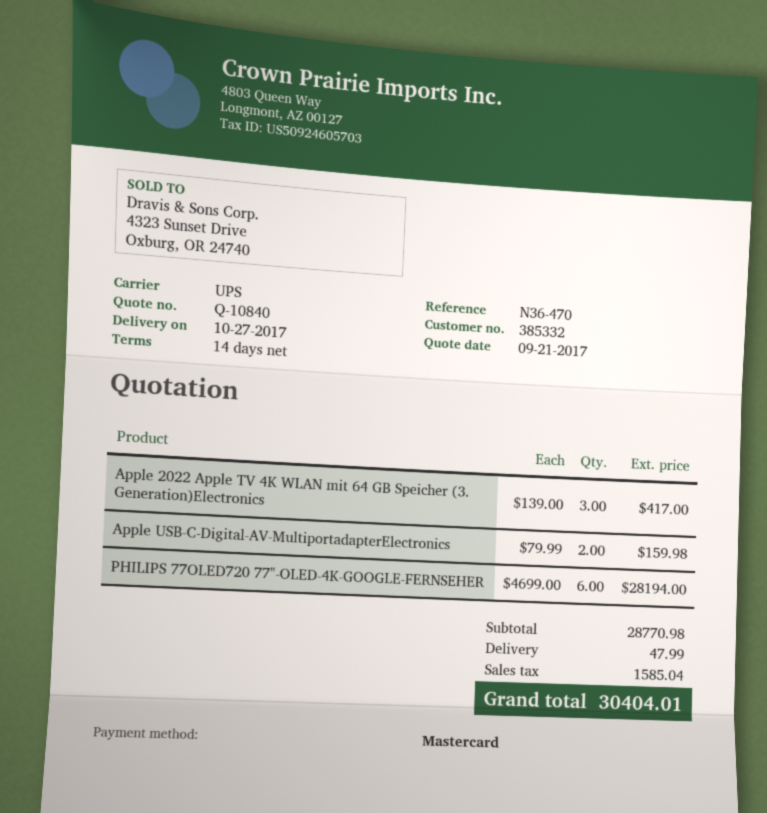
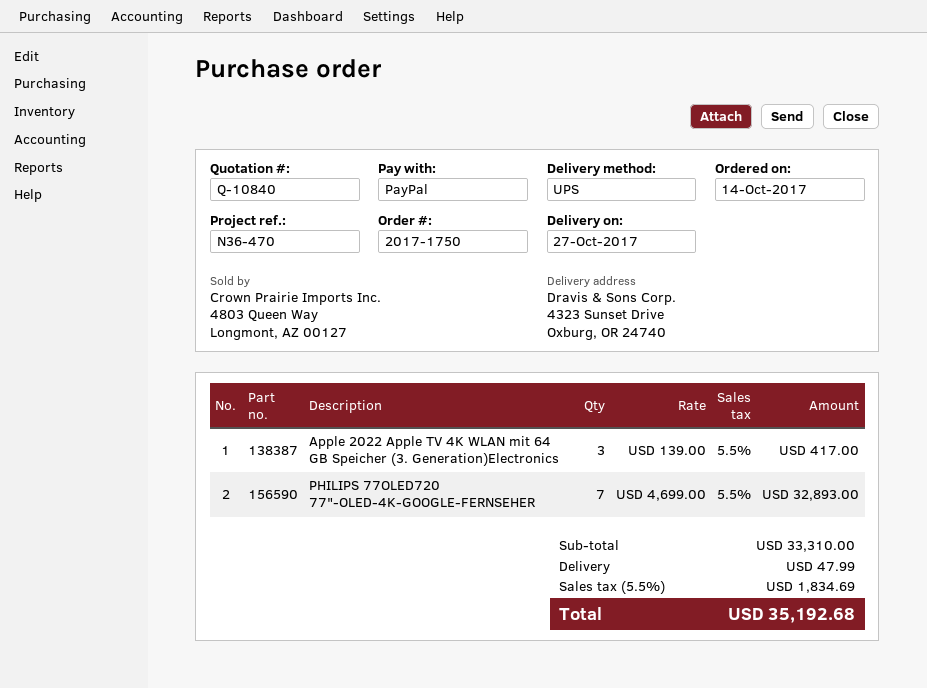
payment method: Mastercard -> PayPal
Apple USB-C-Digital-AV-MultiportadapterElectronics: 2 x 79.99 = 159.98 -> none
PHILIPS 77OLED720 77"-OLED-4K-GOOGLE-FERNSEHER: 6 x 4699.00 = 28194.00 -> 7 x 4699.00 = 32893.00
subtotal: 28770.98 -> 33310.00
tax: 1585.04 -> 1834.69
total: 30404.01 -> 35192.68

